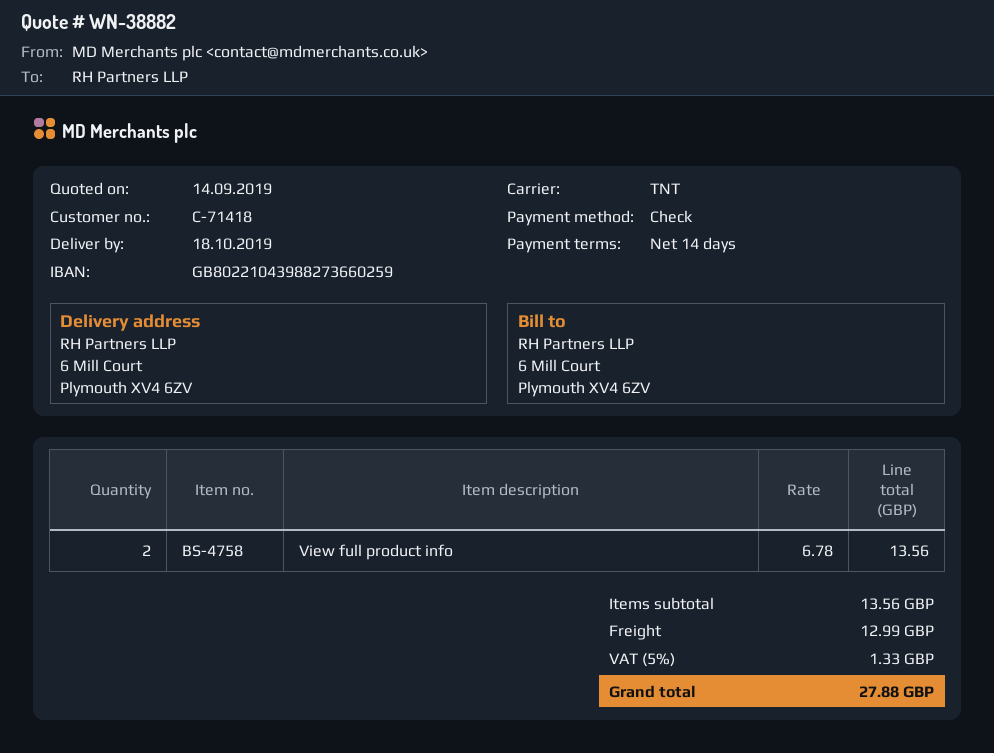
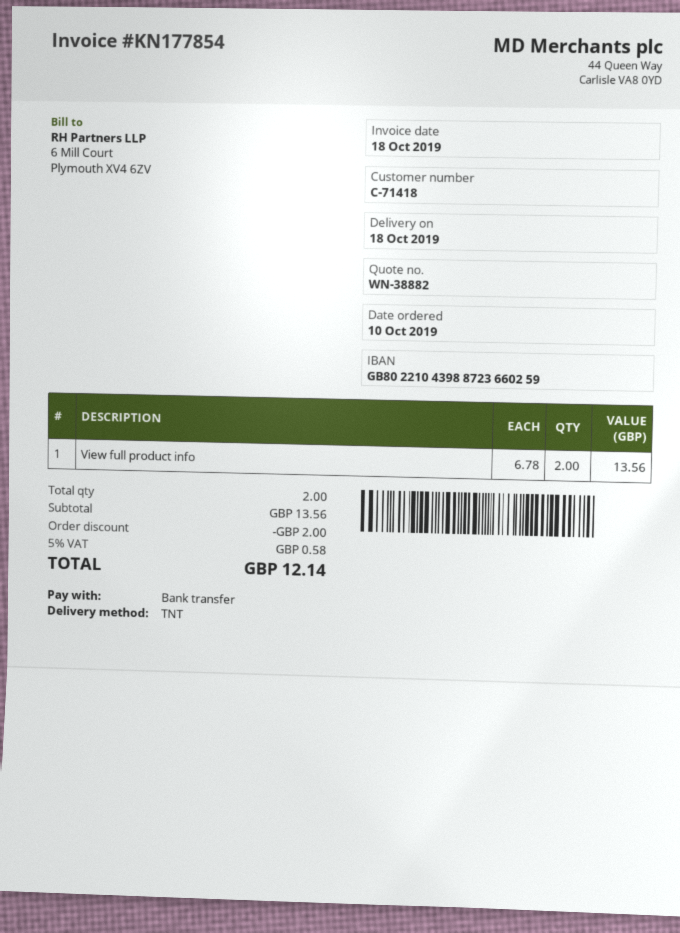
payment method: cheque -> bank transfer
bank account: GB80221043988273660259 -> GB80221043988723660259
discount: none -> 2.00
shipping: 12.99 -> none
tax: 5% = 1.33 -> 5% = 0.58
total: 27.88 -> 12.14

